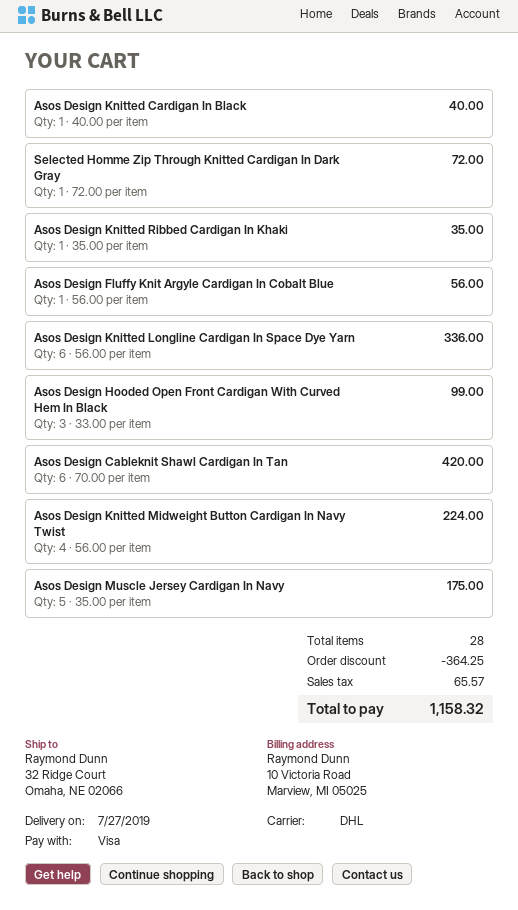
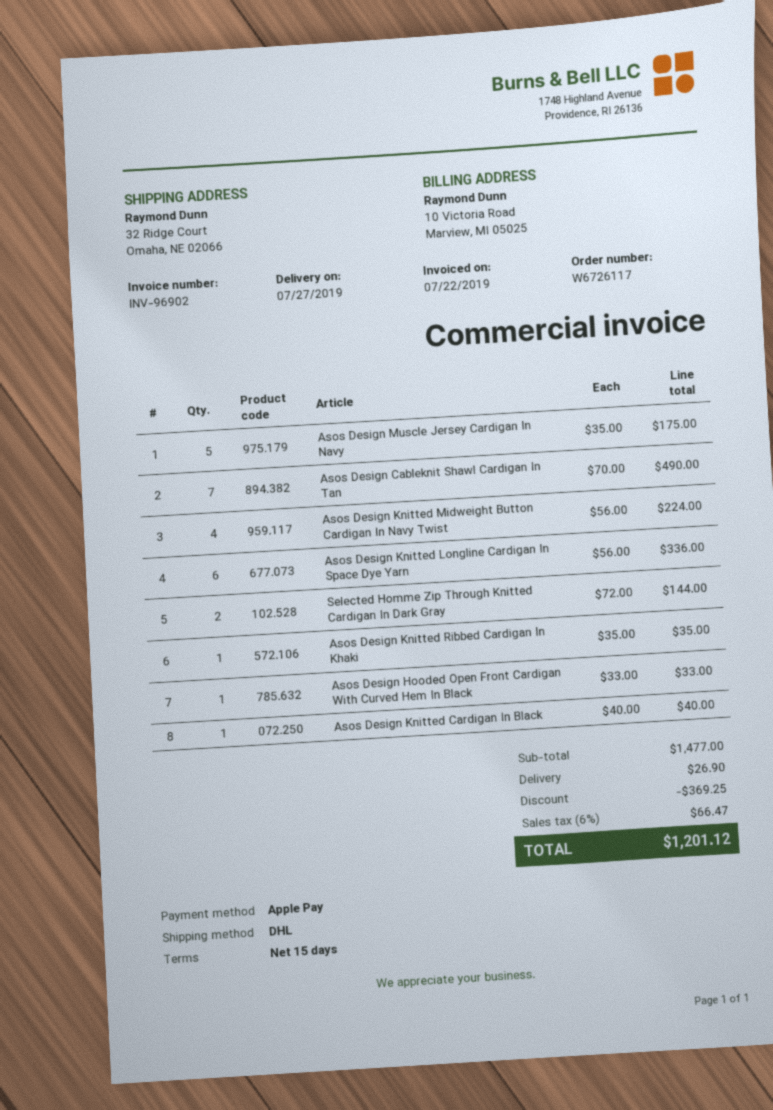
payment method: Visa -> Apple Pay
Selected Homme Zip Through Knitted Cardigan In Dark Gray: 1 x 72.00 = 72.00 -> 2 x 72.00 = 144.00
Asos Design Fluffy Knit Argyle Cardigan In Cobalt Blue: 1 x 56.00 = 56.00 -> none
Asos Design Hooded Open Front Cardigan With Curved Hem In Black: 3 x 33.00 = 99.00 -> 1 x 33.00 = 33.00
Asos Design Cableknit Shawl Cardigan In Tan: 6 x 70.00 = 420.00 -> 7 x 70.00 = 490.00
discount: 364.25 -> 369.25
shipping: none -> 26.90
tax: 65.57 -> 66.47
total: 1158.32 -> 1201.12

